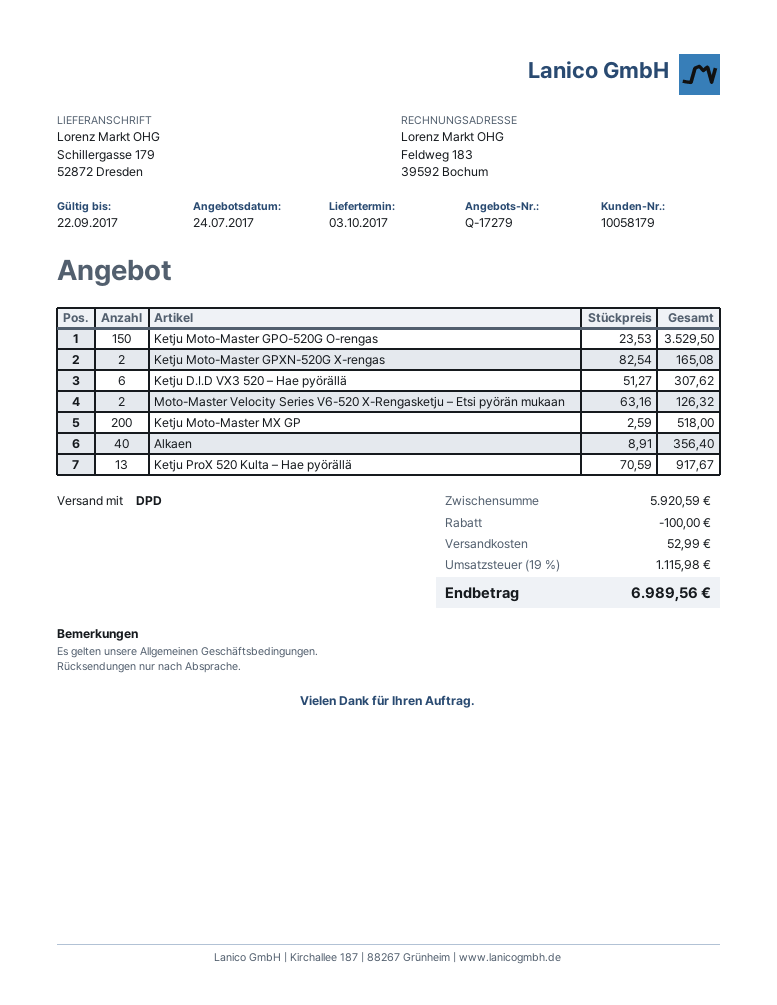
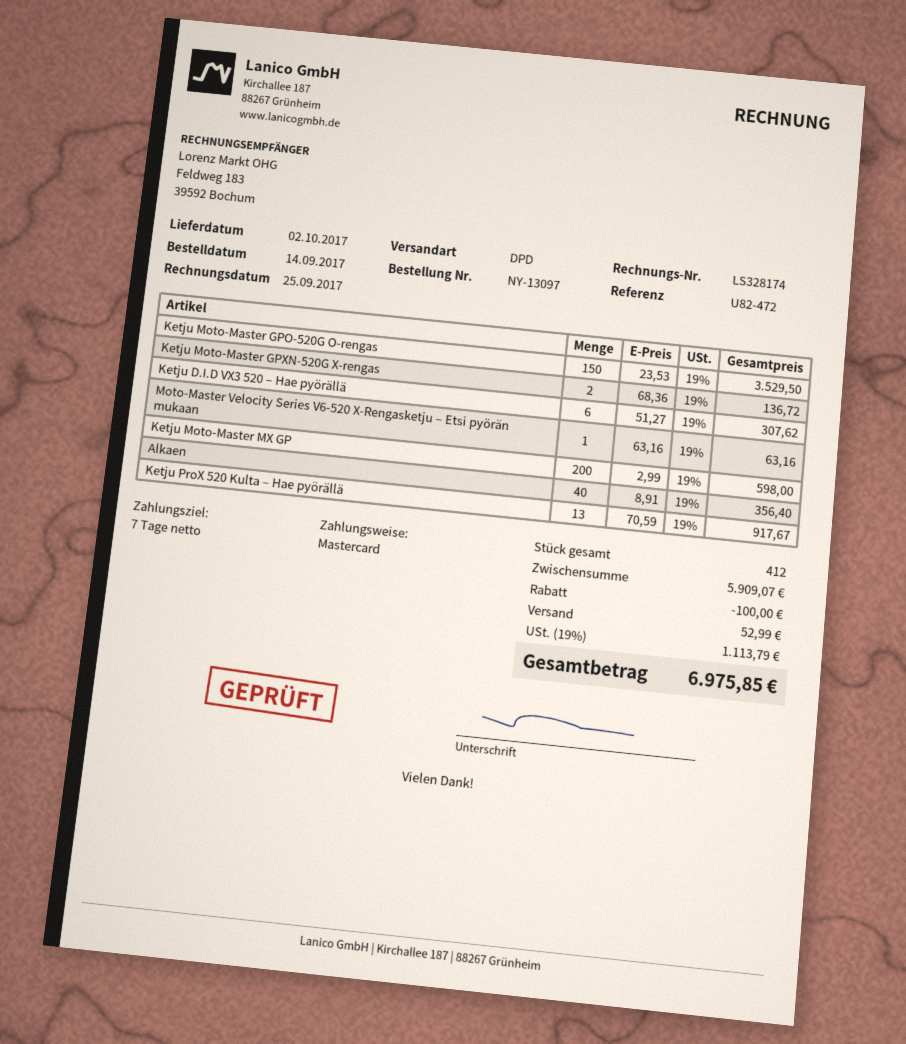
delivery date: 2017-10-03 -> 2017-10-02
Ketju Moto-Master GPXN-520G X-rengas: 2 x 82.54 = 165.08 -> 2 x 68.36 = 136.72
Moto-Master Velocity Series V6-520 X-Rengasketju – Etsi pyörän mukaan: 2 x 63.16 = 126.32 -> 1 x 63.16 = 63.16
Ketju Moto-Master MX GP: 200 x 2.59 = 518.00 -> 200 x 2.99 = 598.00
subtotal: 5920.59 -> 5909.07
tax: 19% = 1115.98 -> 19% = 1113.79
total: 6989.56 -> 6975.85

